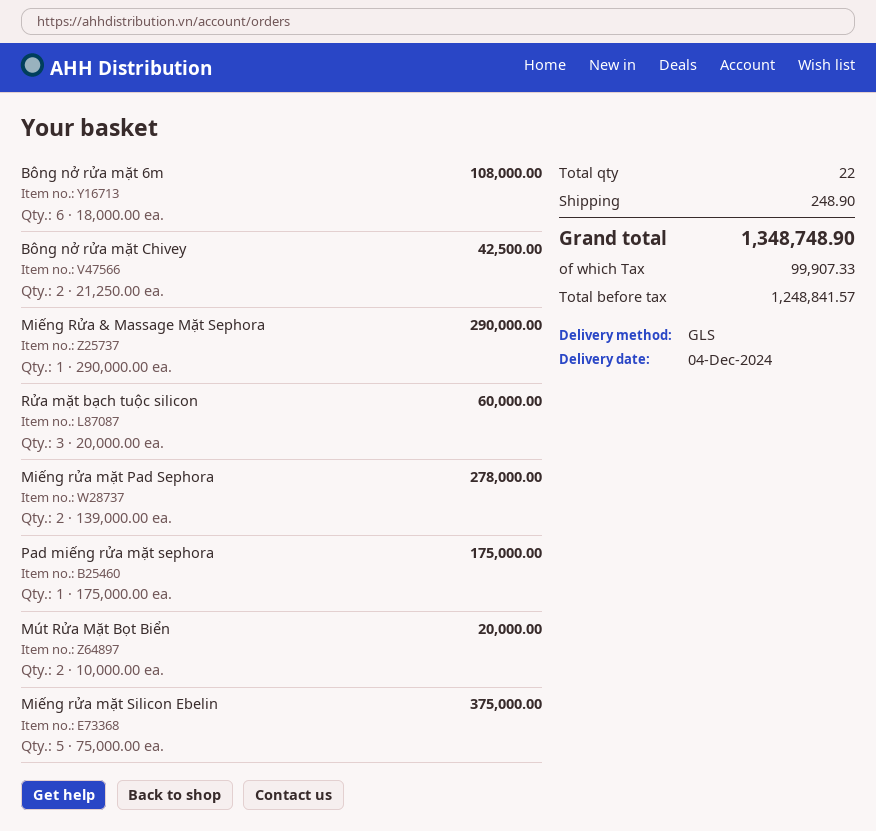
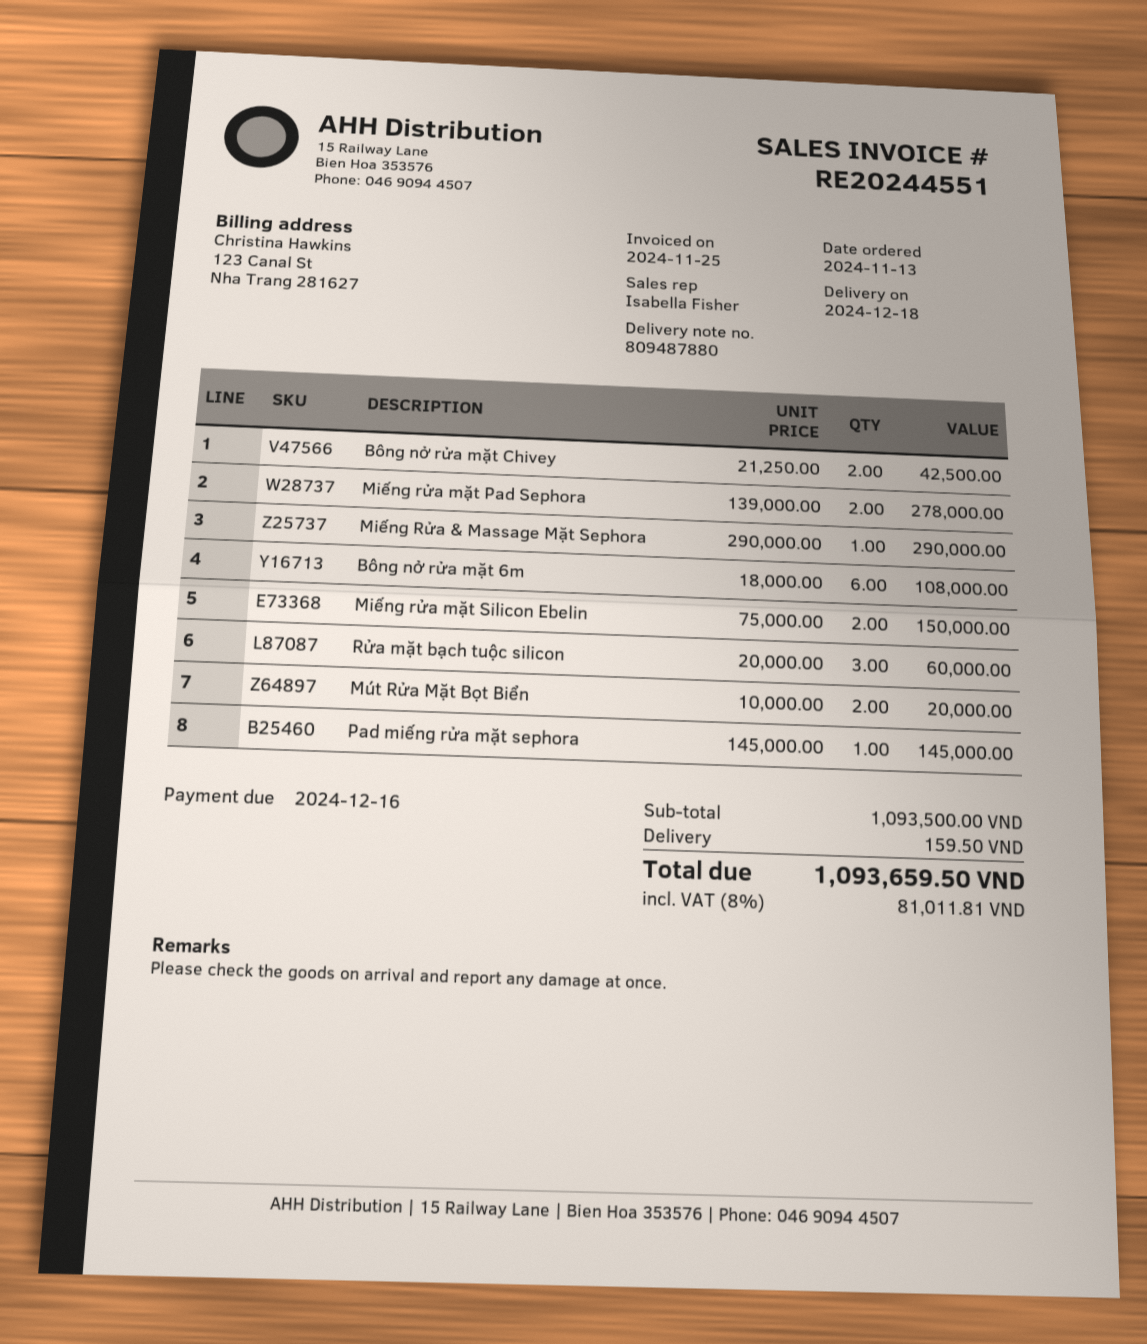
delivery date: 2024-12-04 -> 2024-12-18
Pad miếng rửa mặt sephora: 1 x 175000.00 = 175000.00 -> 1 x 145000.00 = 145000.00
Miếng rửa mặt Silicon Ebelin: 5 x 75000.00 = 375000.00 -> 2 x 75000.00 = 150000.00
shipping: 248.90 -> 159.50
tax: 99907.33 -> 81011.81
total: 1348748.90 -> 1093659.50

